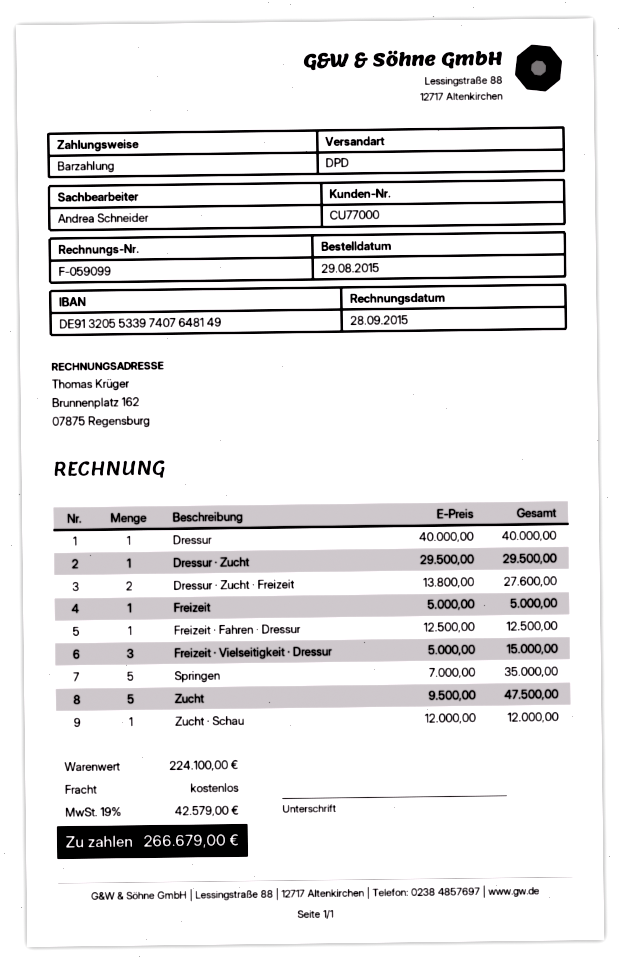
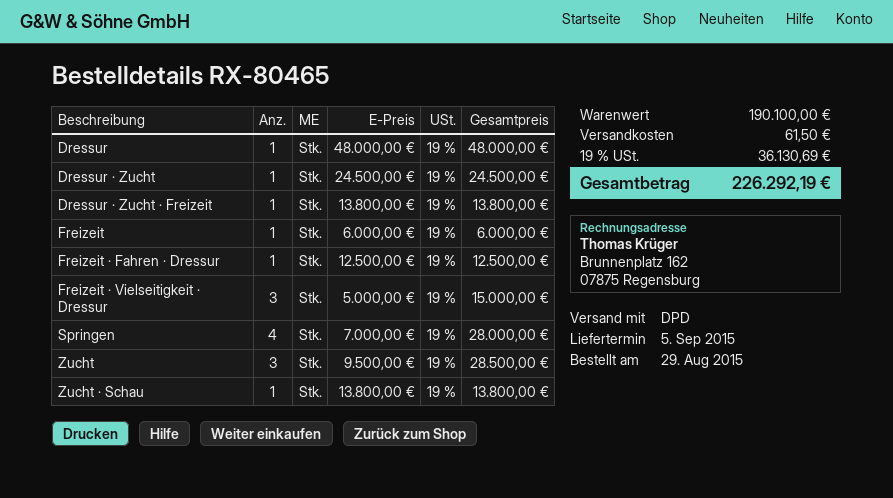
Dressur: 1 x 40000.00 = 40000.00 -> 1 x 48000.00 = 48000.00
Dressur · Zucht: 1 x 29500.00 = 29500.00 -> 1 x 24500.00 = 24500.00
Dressur · Zucht · Freizeit: 2 x 13800.00 = 27600.00 -> 1 x 13800.00 = 13800.00
Freizeit: 1 x 5000.00 = 5000.00 -> 1 x 6000.00 = 6000.00
Springen: 5 x 7000.00 = 35000.00 -> 4 x 7000.00 = 28000.00
Zucht: 5 x 9500.00 = 47500.00 -> 3 x 9500.00 = 28500.00
Zucht · Schau: 1 x 12000.00 = 12000.00 -> 1 x 13800.00 = 13800.00
subtotal: 224100.00 -> 190100.00
shipping: 0.00 -> 61.50
tax: 19% = 42579.00 -> 19% = 36130.69
total: 266679.00 -> 226292.19

